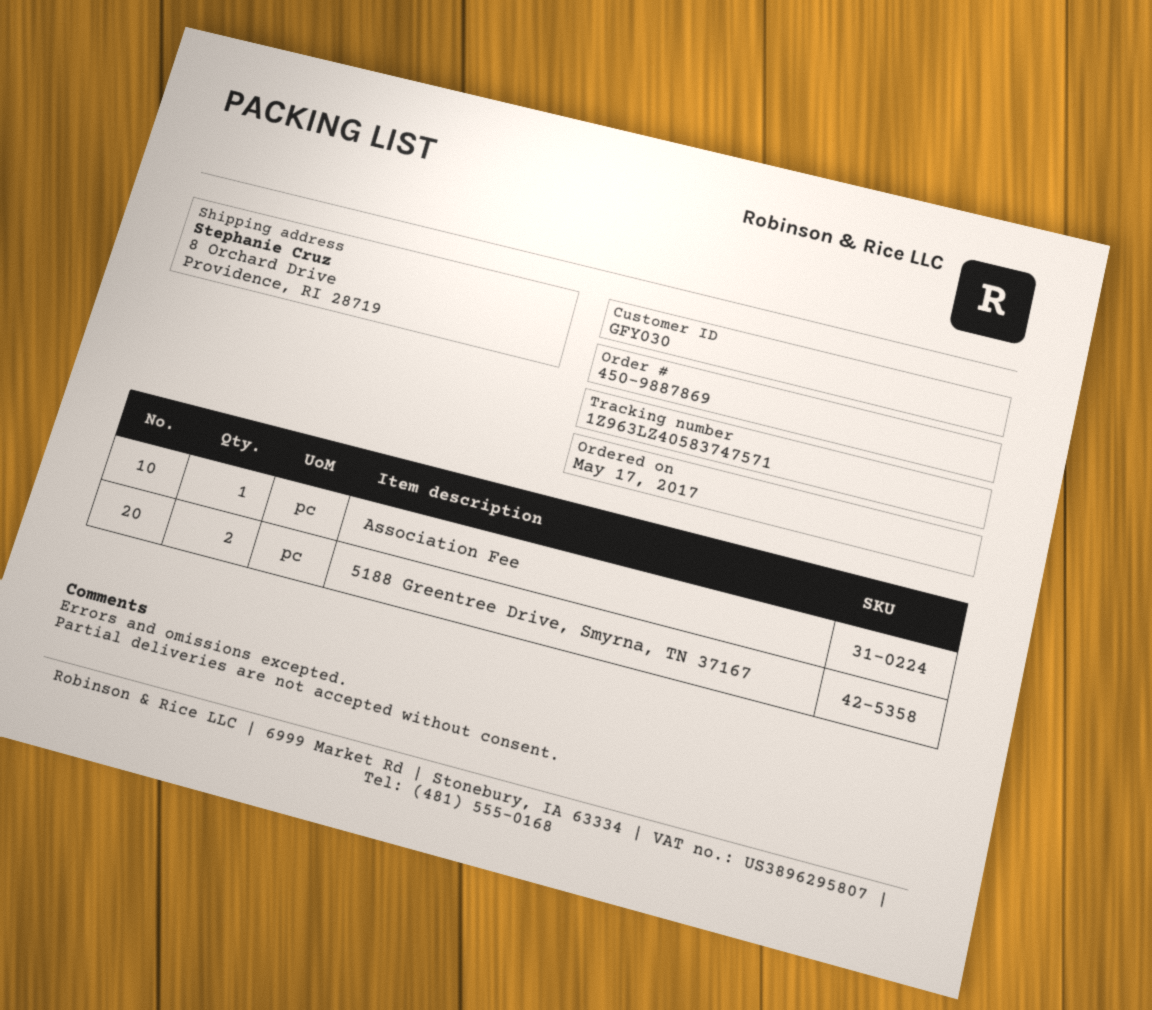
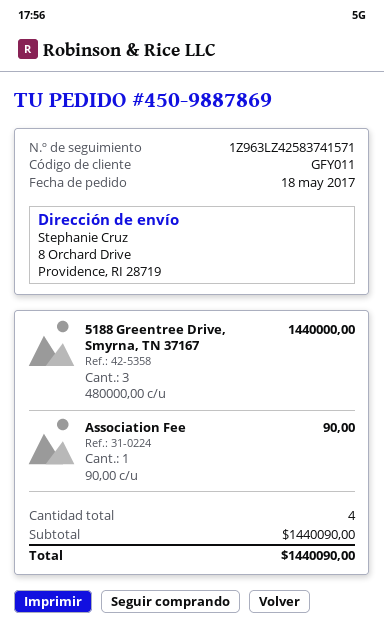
order date: 2017-05-17 -> 2017-05-18
customer number: GFY030 -> GFY011
tracking number: 1Z963LZ40583747571 -> 1Z963LZ42583741571
5188 Greentree Drive, Smyrna, TN 37167: 2 -> 3

